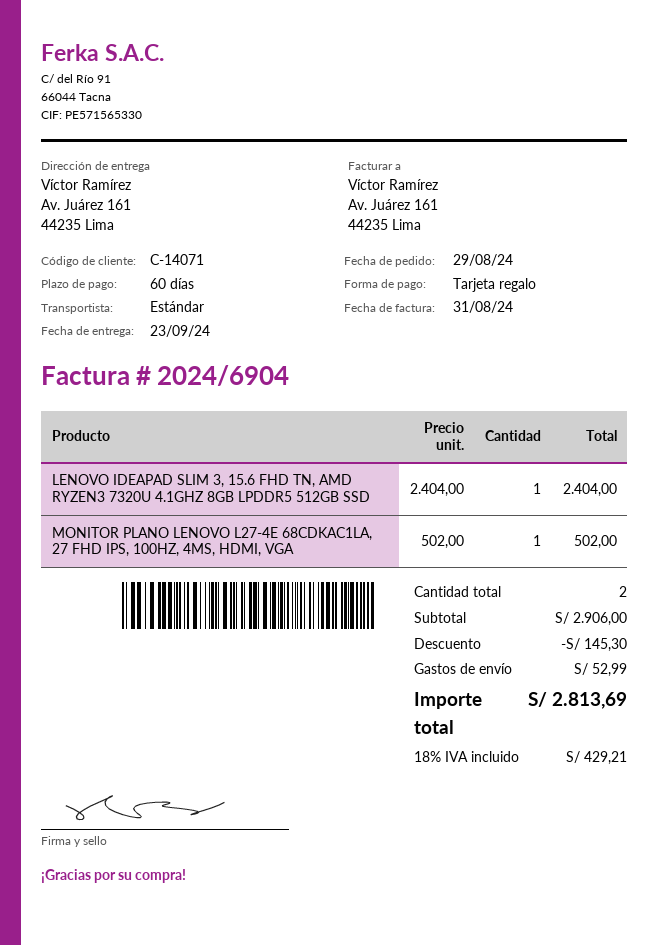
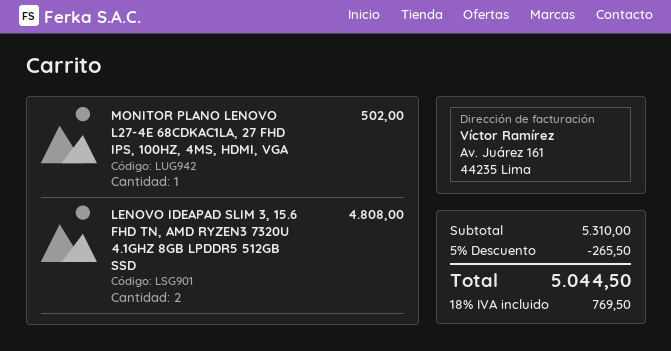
LENOVO IDEAPAD SLIM 3, 15.6 FHD TN, AMD RYZEN3 7320U 4.1GHZ 8GB LPDDR5 512GB SSD: 1 for 2404.00 -> 2 for 4808.00
subtotal: 2906.00 -> 5310.00
discount: 145.30 -> 265.50
shipping: 52.99 -> none
tax: 18% = 429.21 -> 18% = 769.50
total: 2813.69 -> 5044.50

